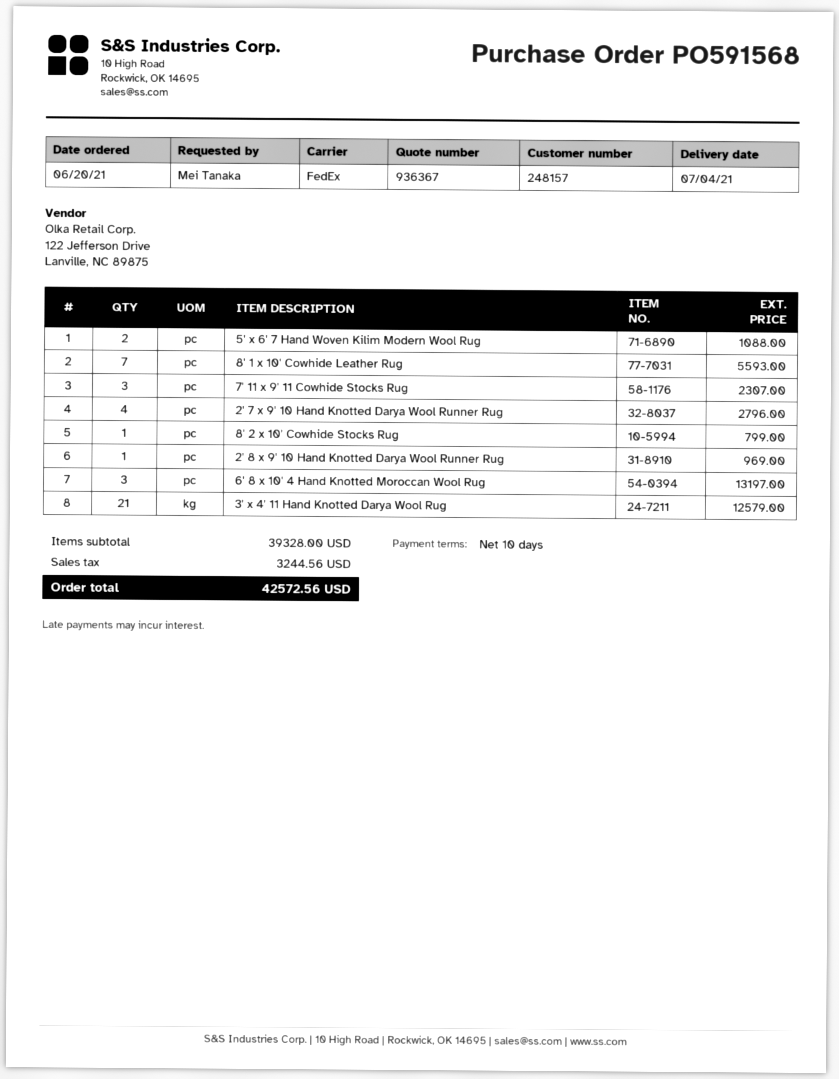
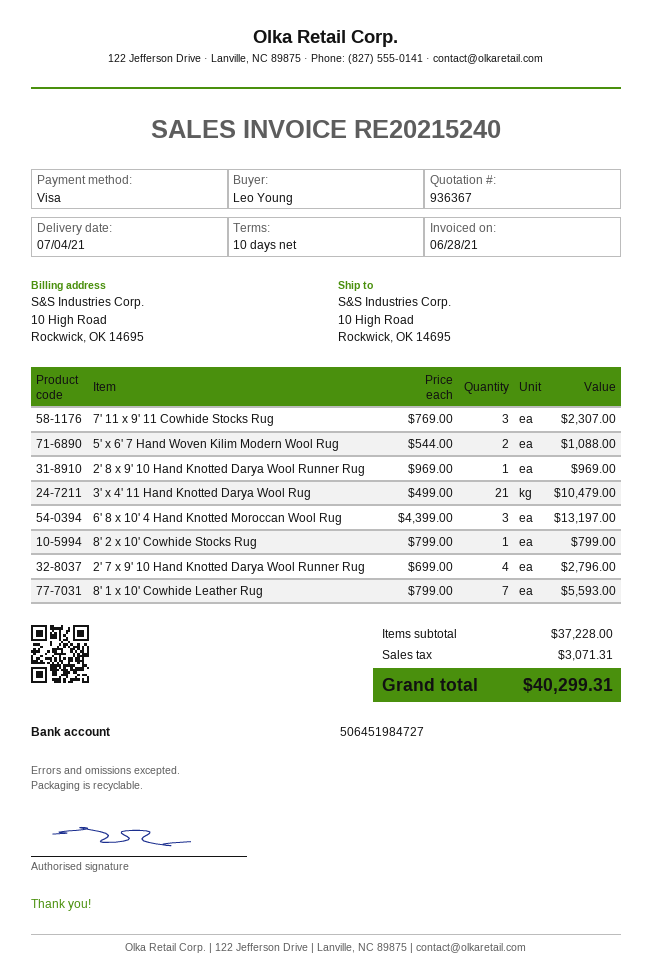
ordered by: Mei Tanaka -> Leo Young
3' x 4' 11 Hand Knotted Darya Wool Rug: 21 for 12579.00 -> 21 for 10479.00
subtotal: 39328.00 -> 37228.00
tax: 3244.56 -> 3071.31
total: 42572.56 -> 40299.31

